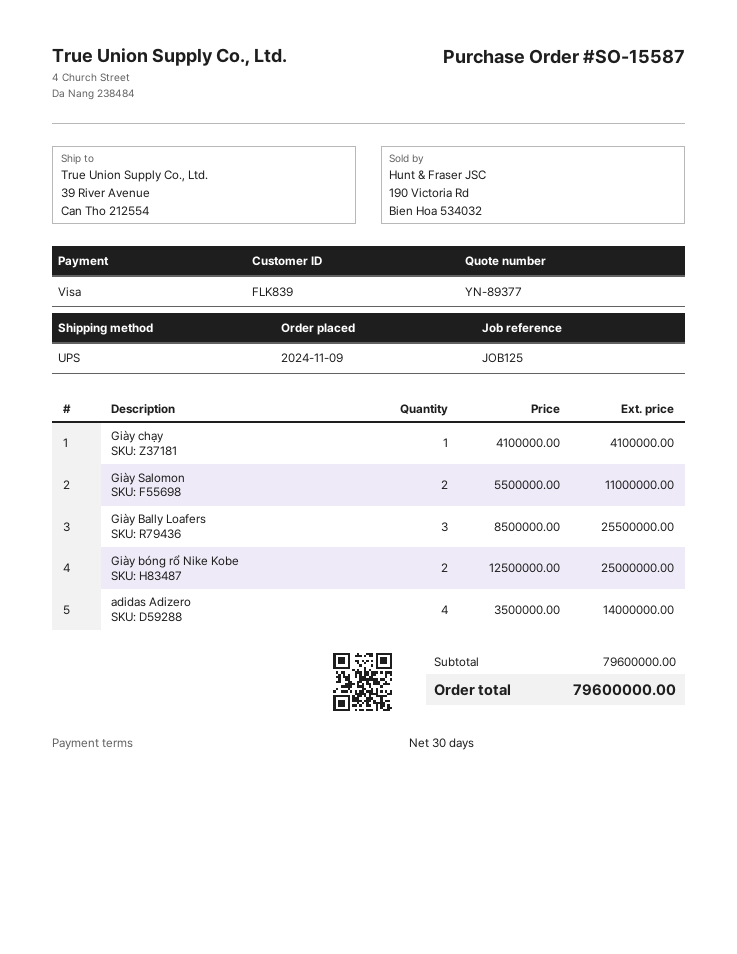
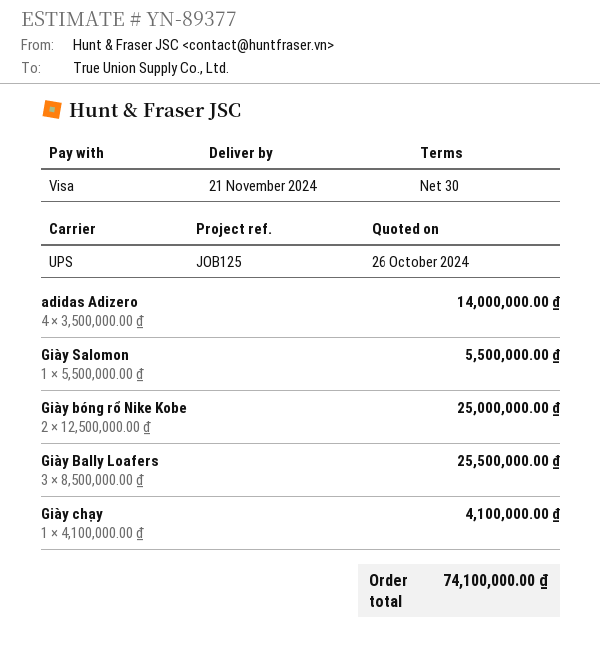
Giày Salomon: 2 x 5500000.00 = 11000000.00 -> 1 x 5500000.00 = 5500000.00
total: 79600000.00 -> 74100000.00

